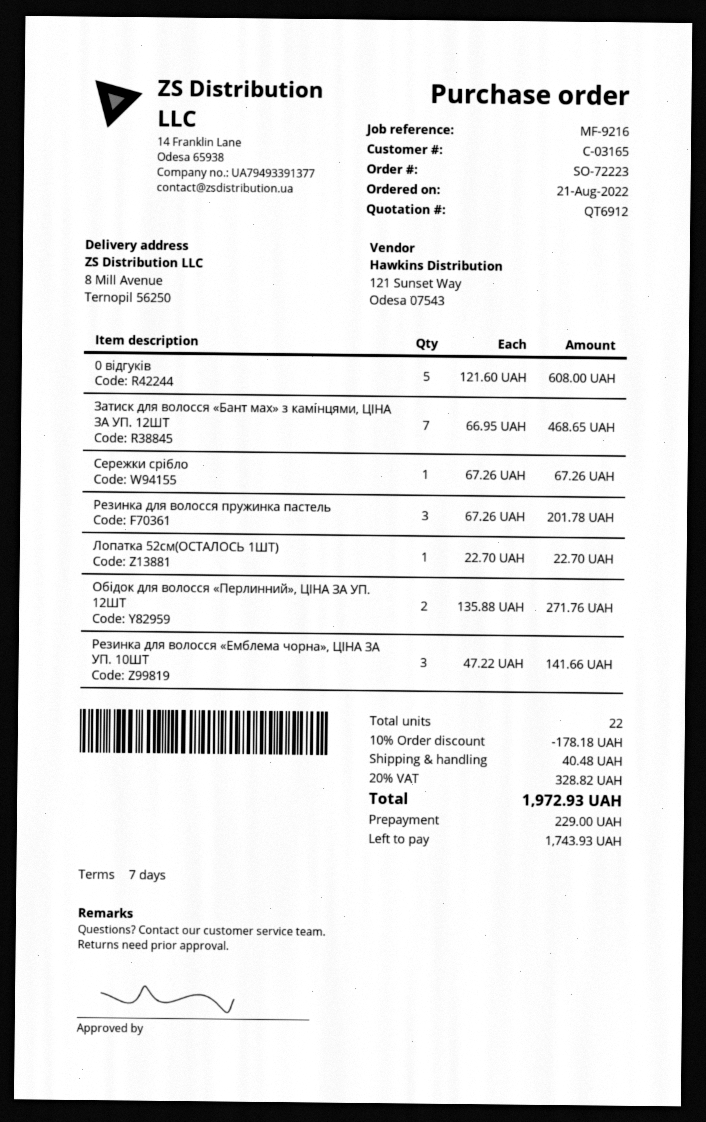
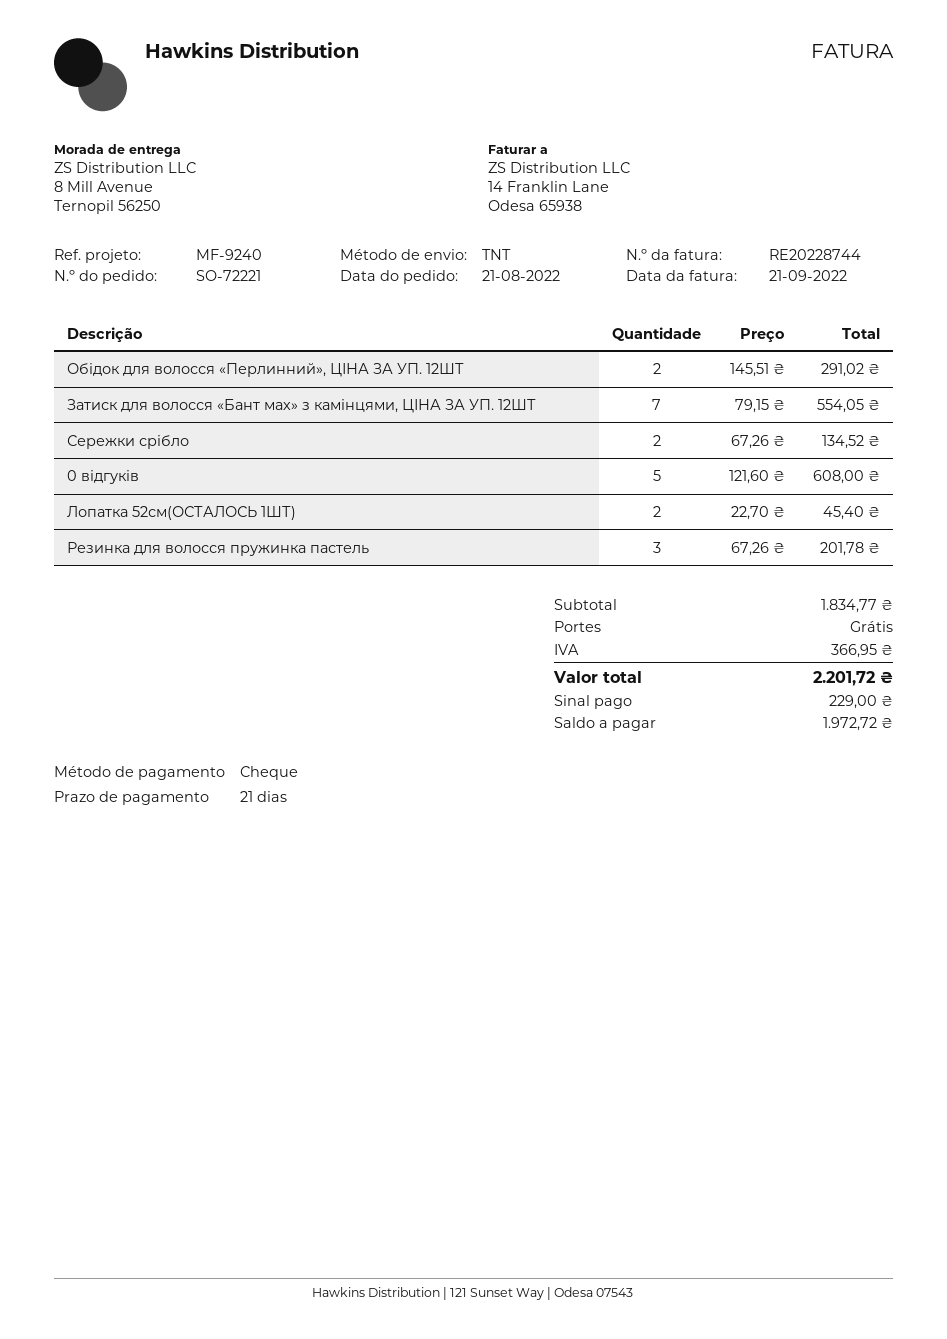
order number: SO-72223 -> SO-72221
payment terms: 7 days -> 21 days
reference: MF-9216 -> MF-9240
Затиск для волосся «Бант мах» з камінцями, ЦІНА ЗА УП. 12ШТ: 7 x 66.95 = 468.65 -> 7 x 79.15 = 554.05
Сережки срібло: 1 x 67.26 = 67.26 -> 2 x 67.26 = 134.52
Лопатка 52см(ОСТАЛОСЬ 1ШТ): 1 x 22.70 = 22.70 -> 2 x 22.70 = 45.40
Обідок для волосся «Перлинний», ЦІНА ЗА УП. 12ШТ: 2 x 135.88 = 271.76 -> 2 x 145.51 = 291.02
Резинка для волосся «Емблема чорна», ЦІНА ЗА УП. 10ШТ: 3 x 47.22 = 141.66 -> none
discount: 10% = 178.18 -> none
shipping: 40.48 -> 0.00
tax: 328.82 -> 366.95
total: 1972.93 -> 2201.72
balance: 1743.93 -> 1972.72

